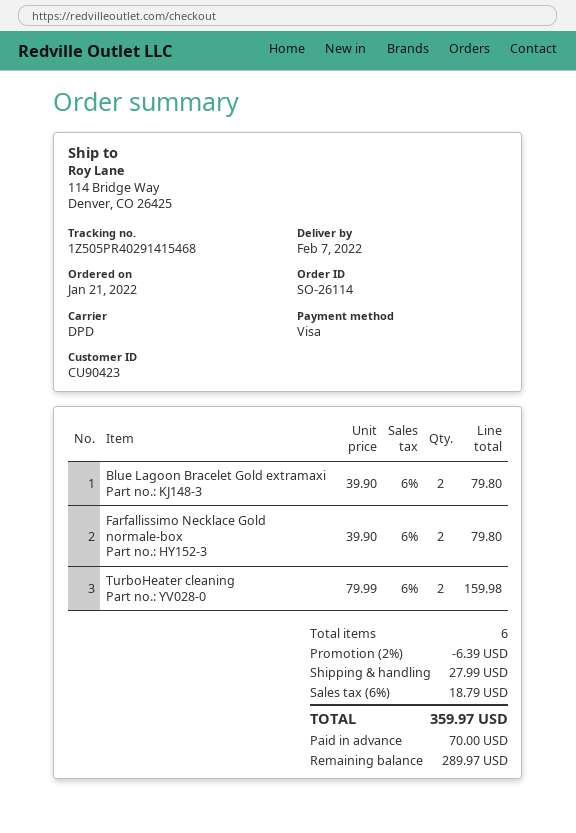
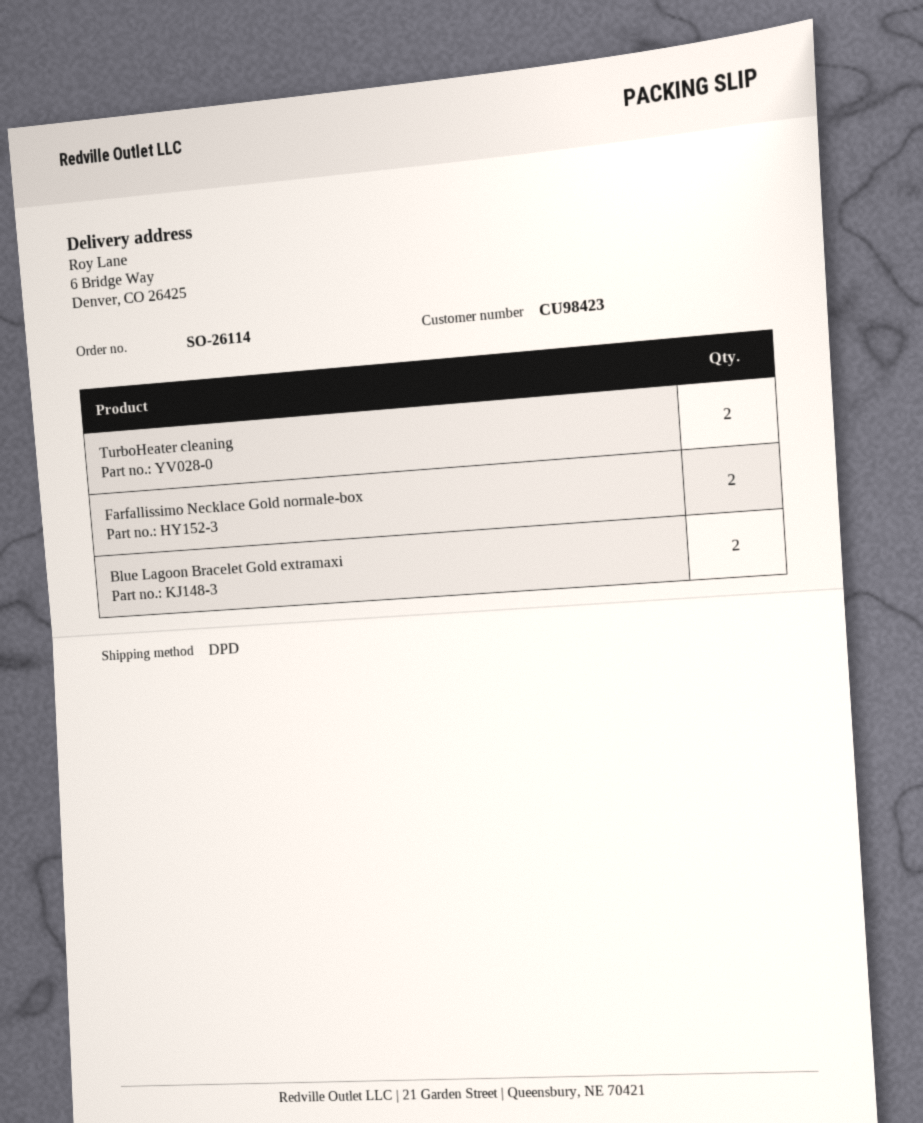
customer number: CU90423 -> CU98423
ship to: 114 Bridge Way, Denver, CO 26425 -> 6 Bridge Way, Denver, CO 26425

